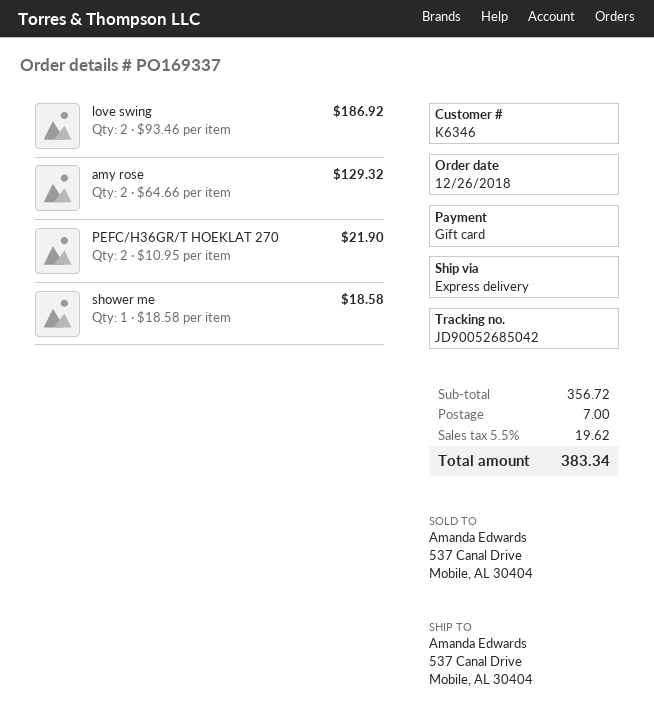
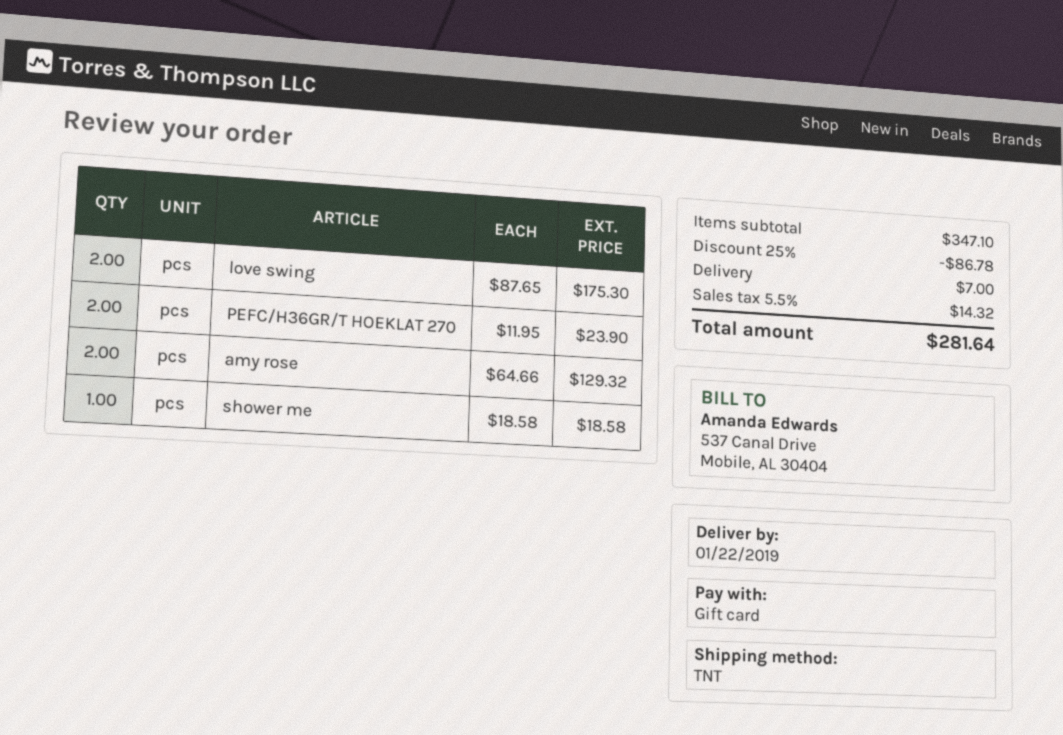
shipping method: express -> TNT
love swing: 2 x 93.46 = 186.92 -> 2 x 87.65 = 175.30
PEFC/H36GR/T HOEKLAT 270: 2 x 10.95 = 21.90 -> 2 x 11.95 = 23.90
subtotal: 356.72 -> 347.10
discount: none -> 25% = 86.78
tax: 5.5% = 19.62 -> 5.5% = 14.32
total: 383.34 -> 281.64

